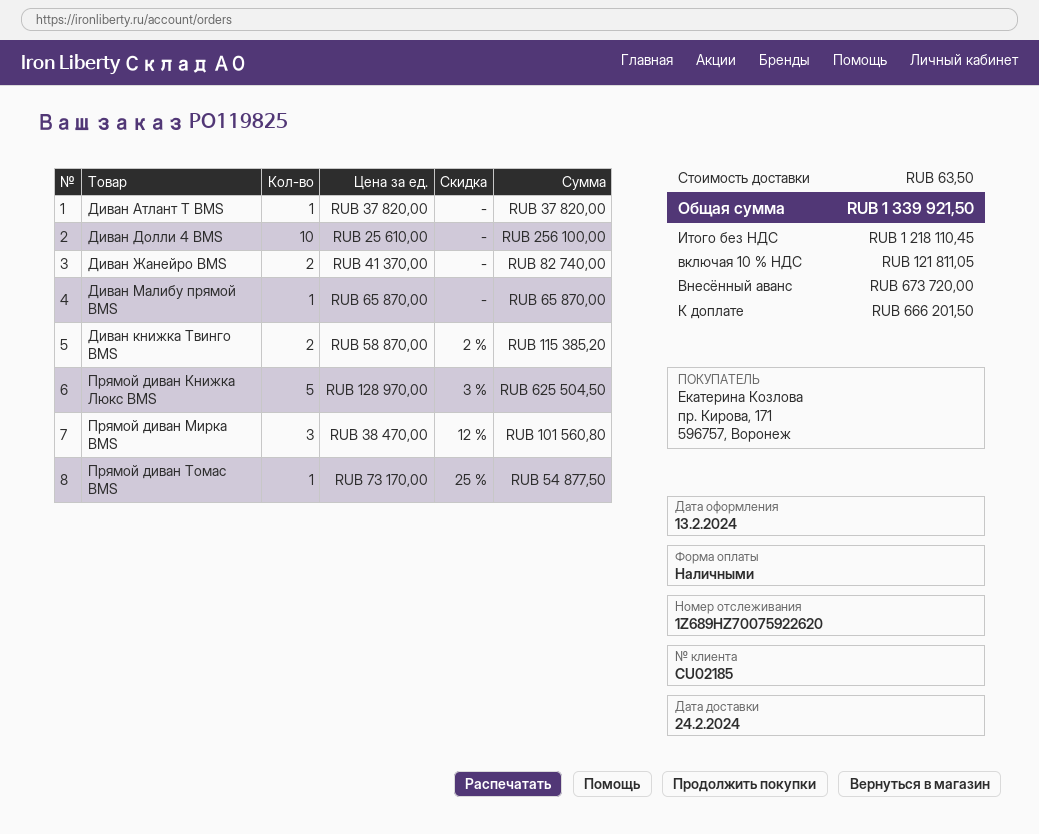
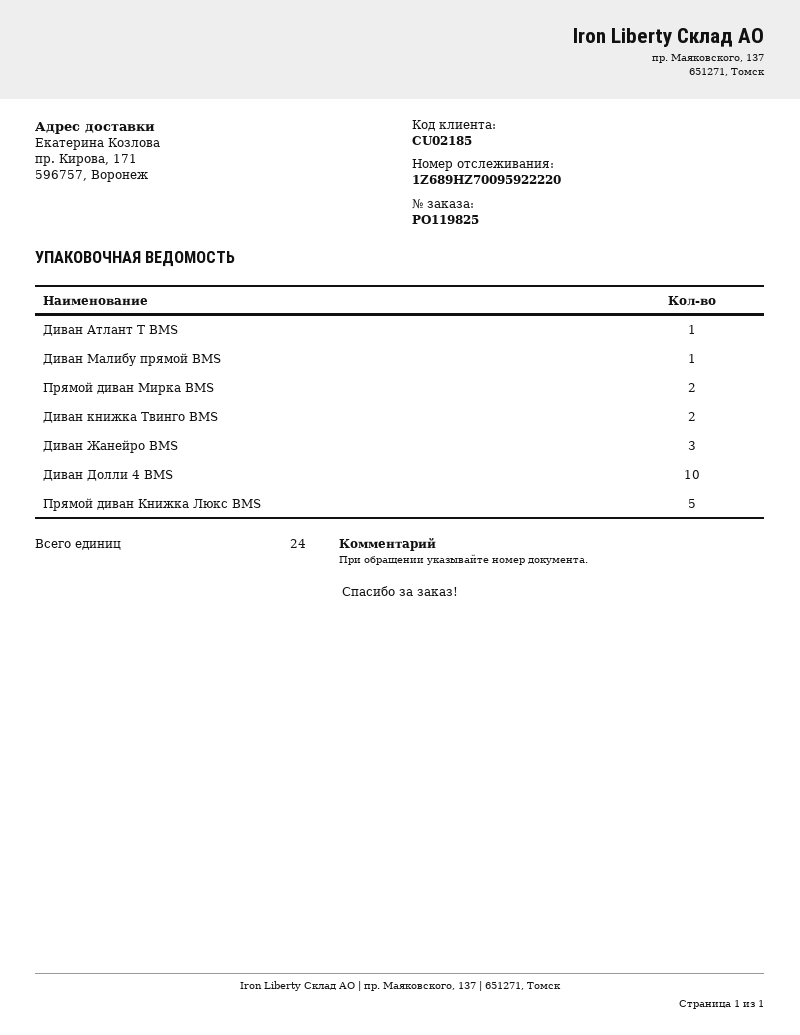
tracking number: 1Z689HZ70075922620 -> 1Z689HZ70095922220
Диван Жанейро BMS: 2 -> 3
Прямой диван Мирка BMS: 3 -> 2
Прямой диван Томас BMS: 1 -> none

